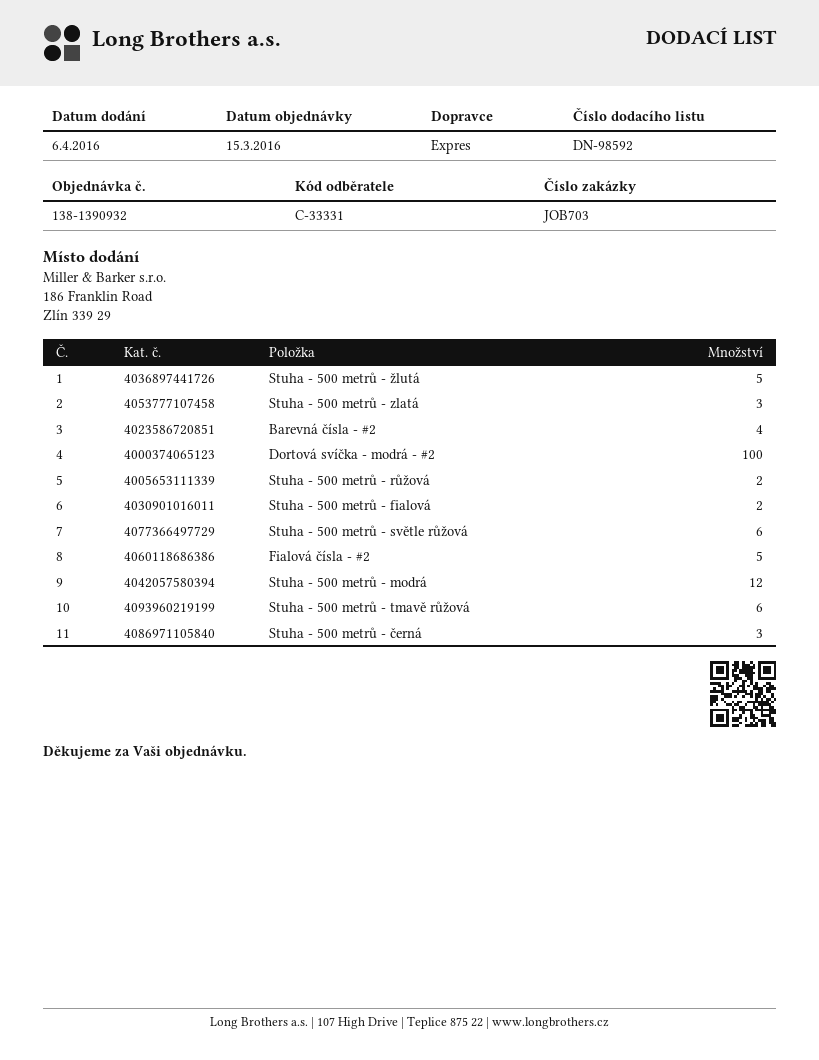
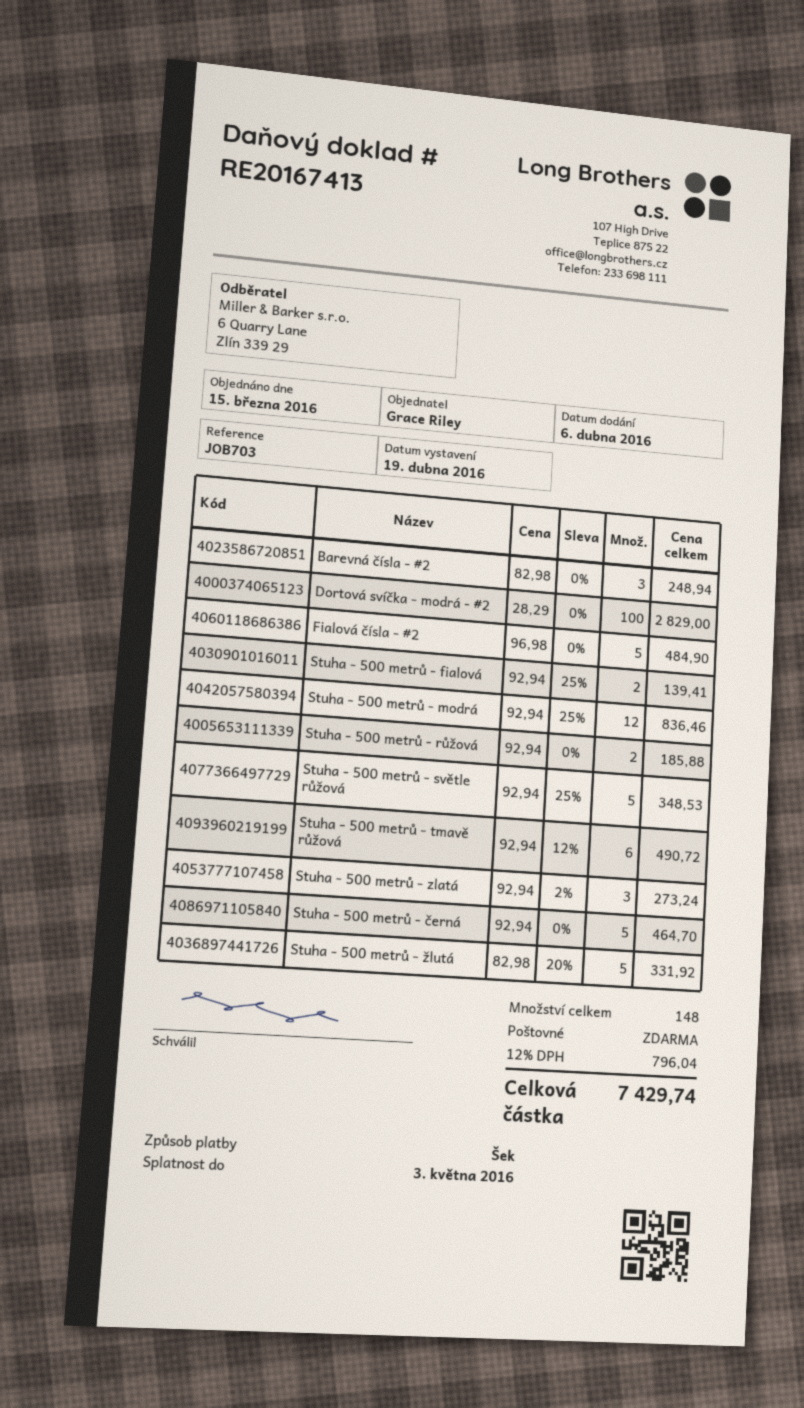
Barevná čísla - #2: 4 -> 3
Stuha - 500 metrů - světle růžová: 6 -> 5
Stuha - 500 metrů - černá: 3 -> 5

